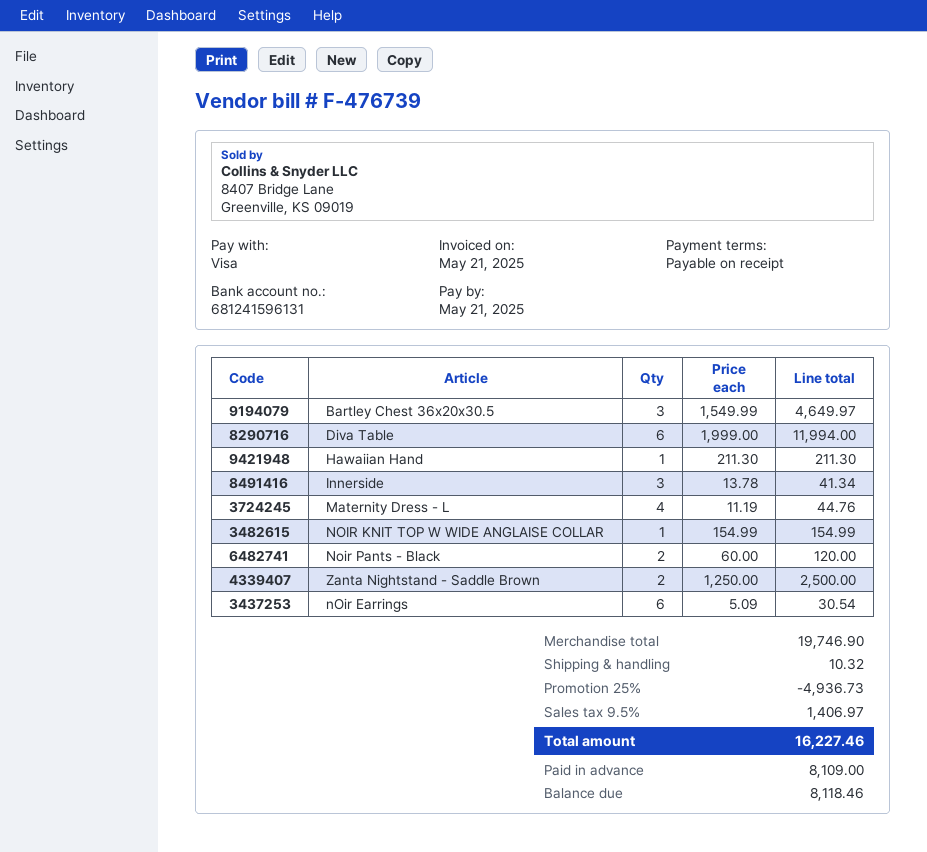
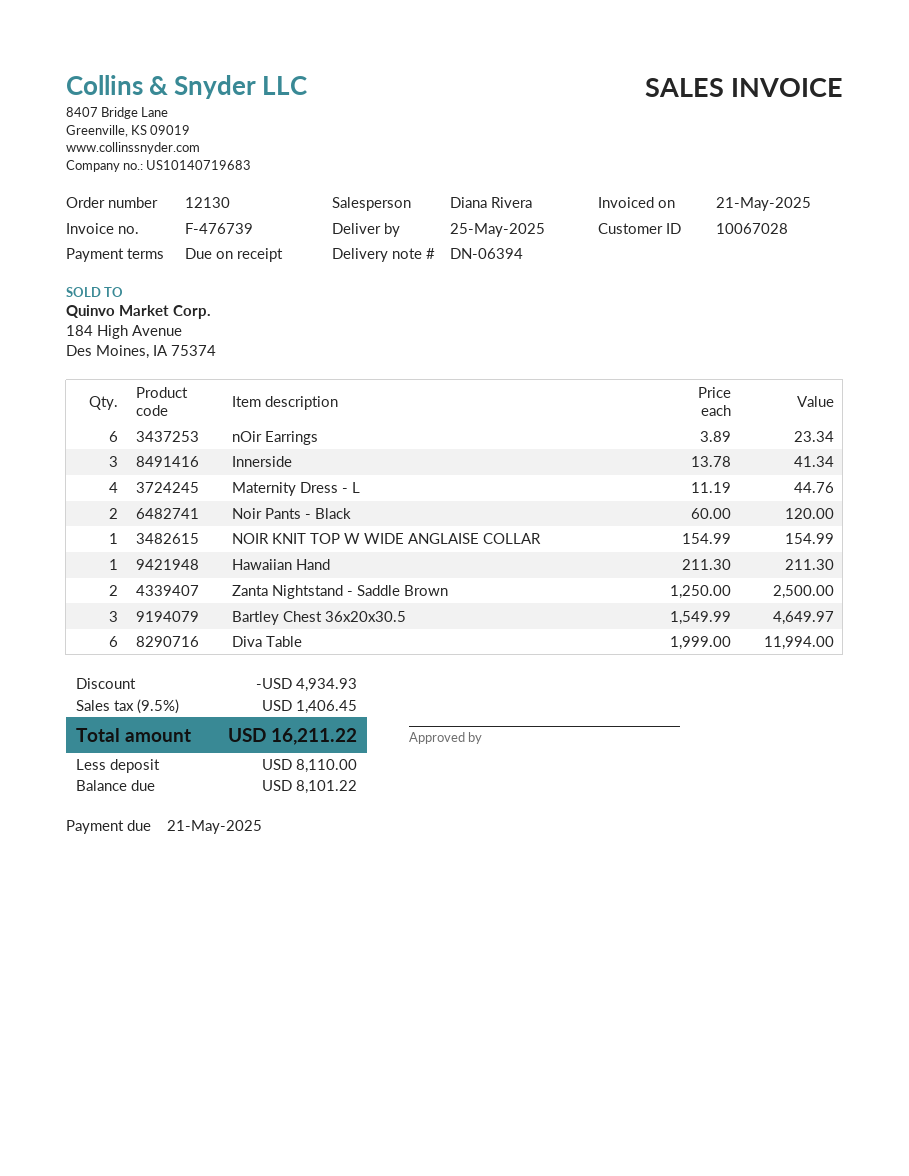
nOir Earrings: 6 x 5.09 = 30.54 -> 6 x 3.89 = 23.34
discount: 4936.73 -> 4934.93
shipping: 10.32 -> none
tax: 9.5% = 1406.97 -> 9.5% = 1406.45
total: 16227.46 -> 16211.22
deposit: 8109.00 -> 8110.00
balance: 8118.46 -> 8101.22

